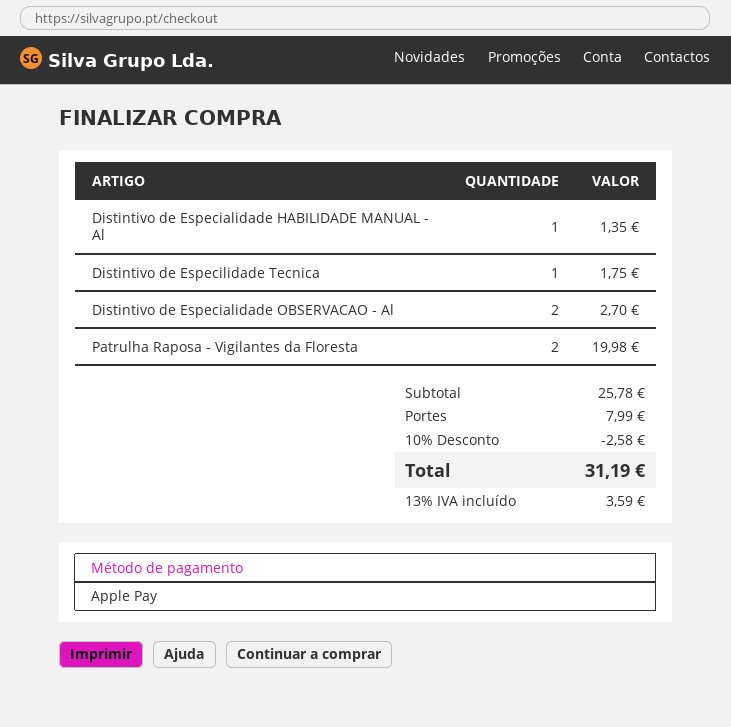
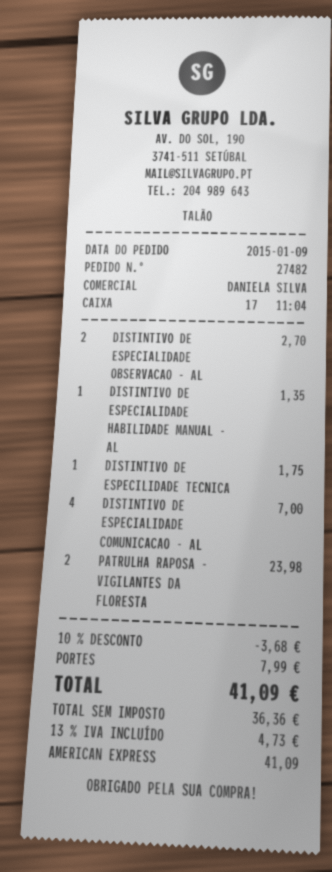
payment method: Apple Pay -> American Express
Patrulha Raposa - Vigilantes da Floresta: 2 for 19.98 -> 2 for 23.98
DISTINTIVO DE ESPECIALIDADE COMUNICACAO - AL: none -> 4 for 7.00
discount: 10% = 2.58 -> 10% = 3.68
tax: 13% = 3.59 -> 13% = 4.73
total: 31.19 -> 41.09

